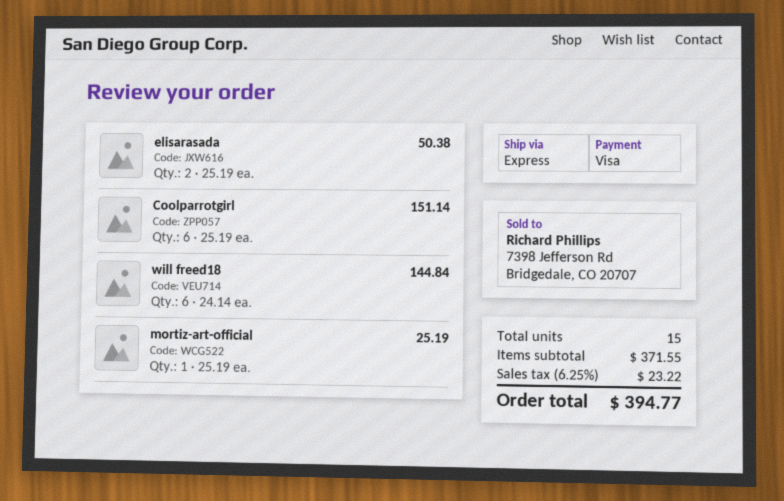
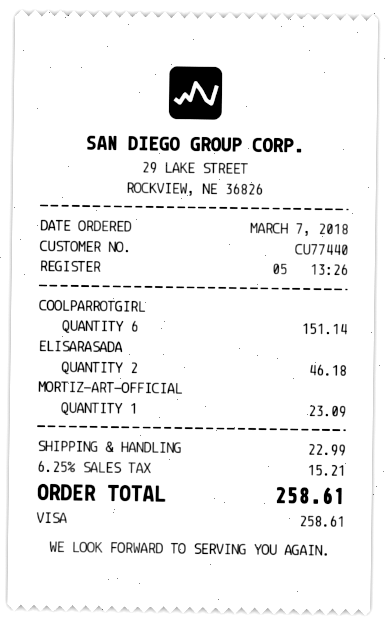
elisarasada: 2 for 50.38 -> 2 for 46.18
will freed18: 6 for 144.84 -> none
mortiz-art-official: 1 for 25.19 -> 1 for 23.09
shipping: none -> 22.99
tax: 6.25% = 23.22 -> 6.25% = 15.21
total: 394.77 -> 258.61

